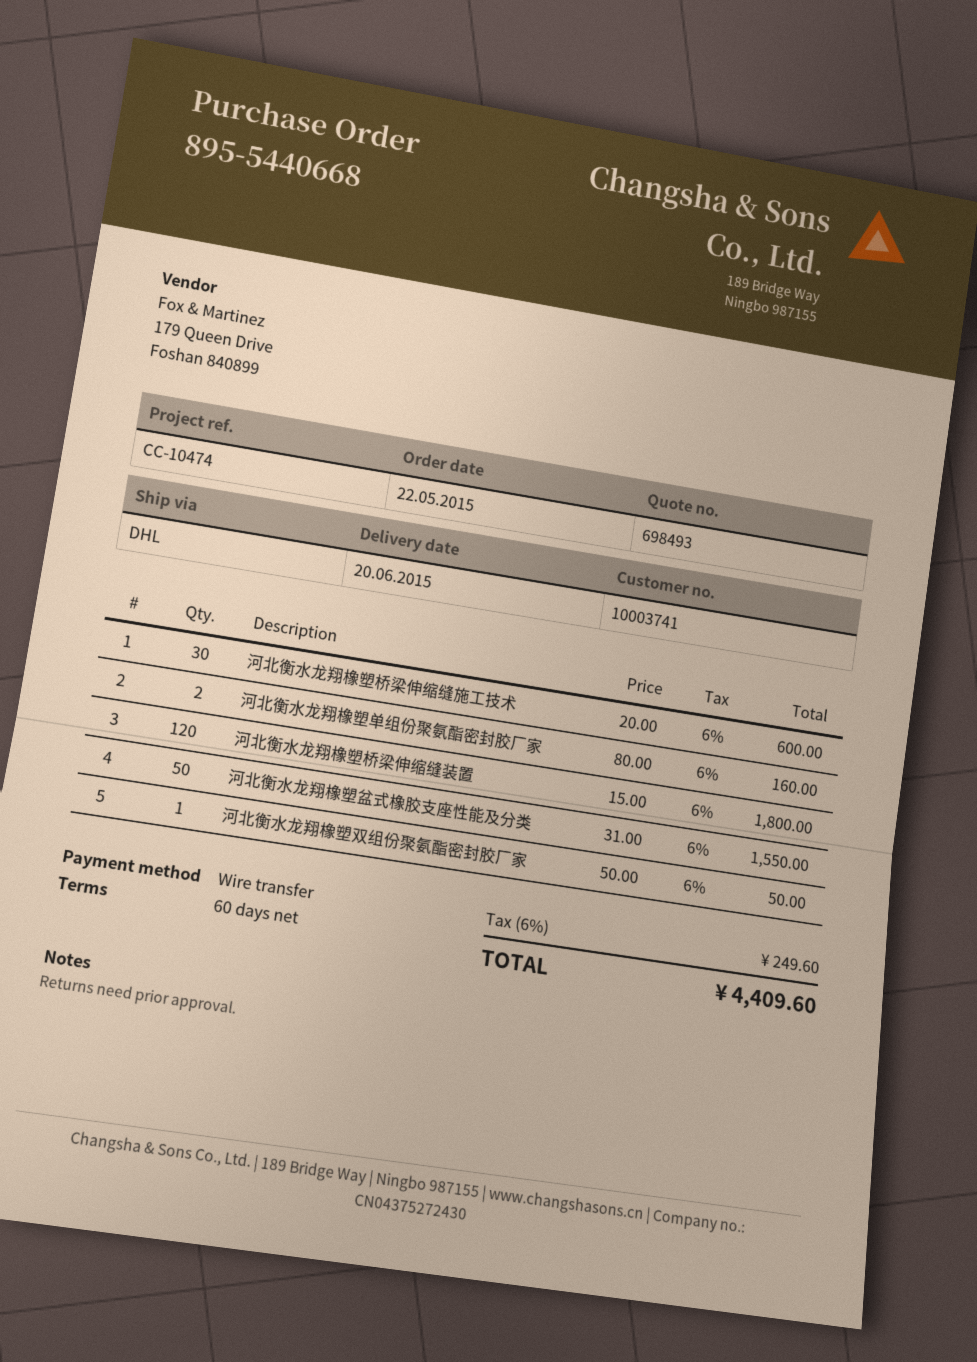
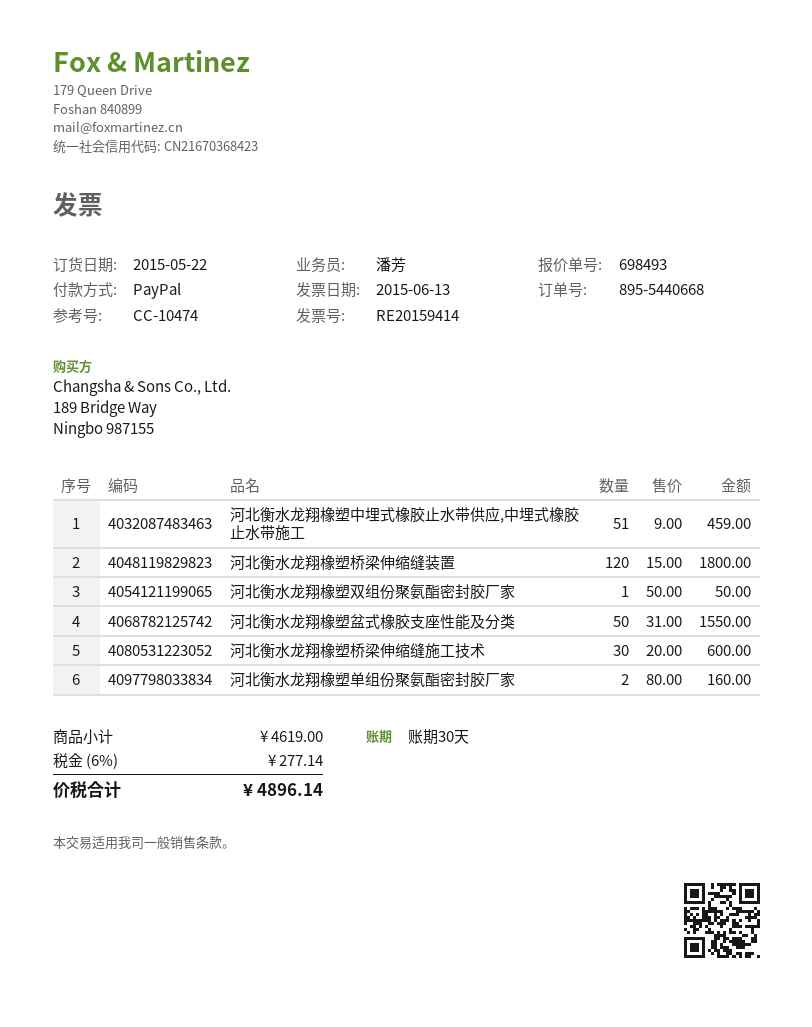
payment terms: 60 days -> 30 days
payment method: bank transfer -> PayPal
河北衡水龙翔橡塑中埋式橡胶止水带供应,中埋式橡胶止水带施工: none -> 51 x 9.00 = 459.00
tax: 6% = 249.60 -> 6% = 277.14
total: 4409.60 -> 4896.14

